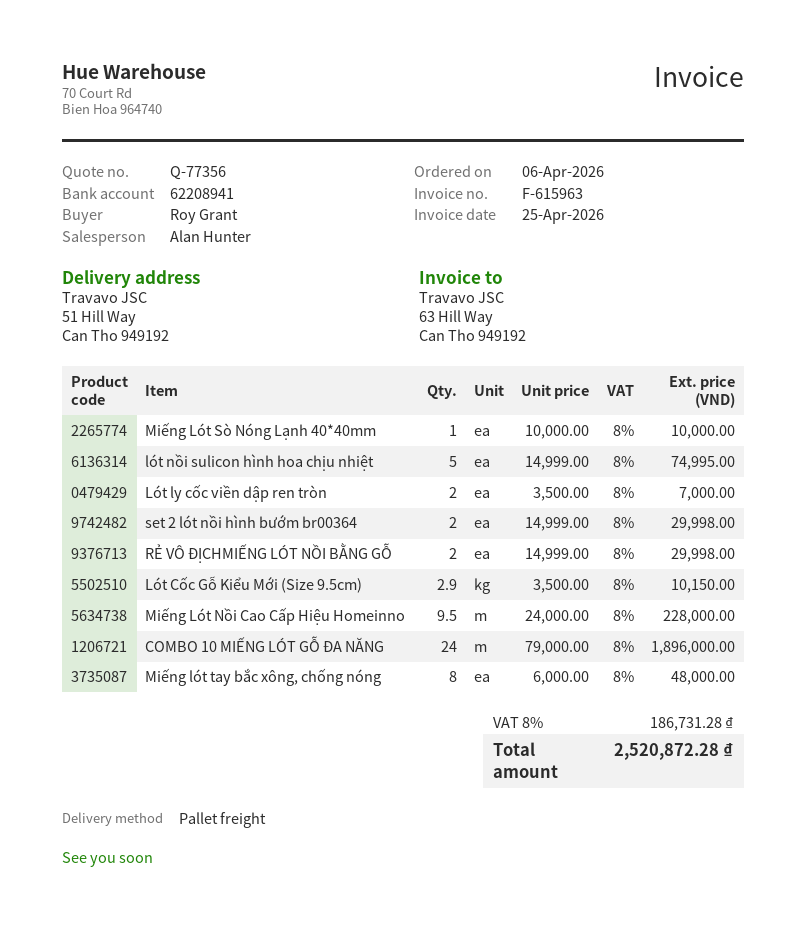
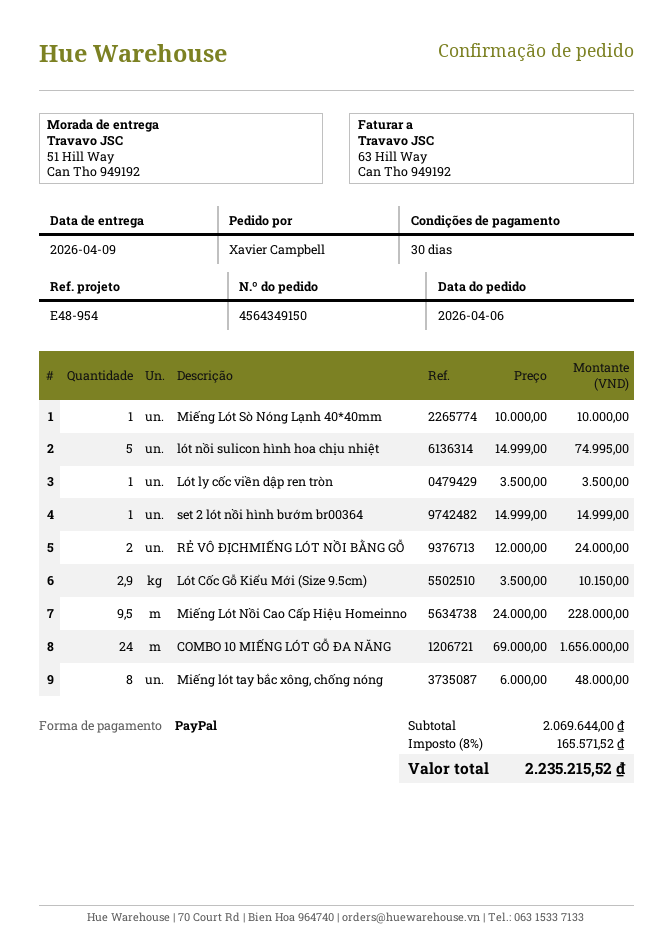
ordered by: Roy Grant -> Xavier Campbell
Lót ly cốc viền dập ren tròn: 2 x 3500.00 = 7000.00 -> 1 x 3500.00 = 3500.00
set 2 lót nồi hình bướm br00364: 2 x 14999.00 = 29998.00 -> 1 x 14999.00 = 14999.00
RẺ VÔ ĐỊCHMIẾNG LÓT NỒI BẰNG GỖ: 2 x 14999.00 = 29998.00 -> 2 x 12000.00 = 24000.00
COMBO 10 MIẾNG LÓT GỖ ĐA NĂNG: 24 x 79000.00 = 1896000.00 -> 24 x 69000.00 = 1656000.00
tax: 8% = 186731.28 -> 8% = 165571.52
total: 2520872.28 -> 2235215.52

